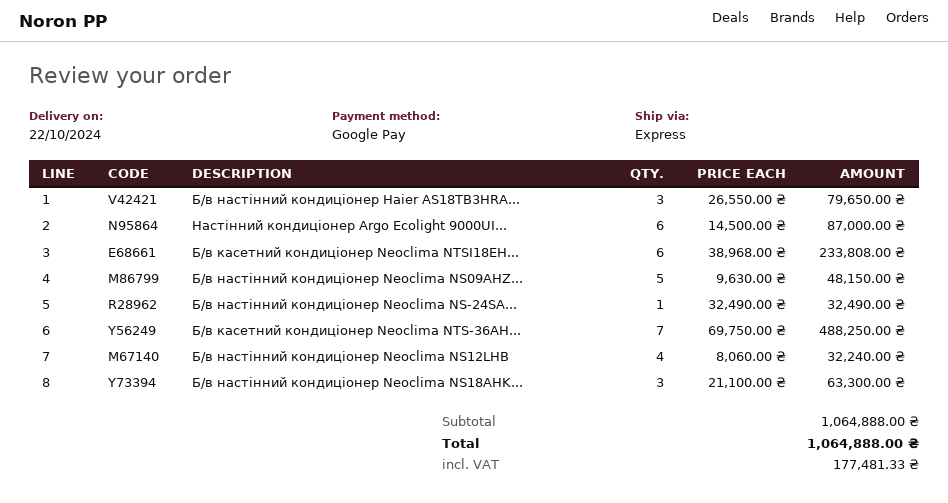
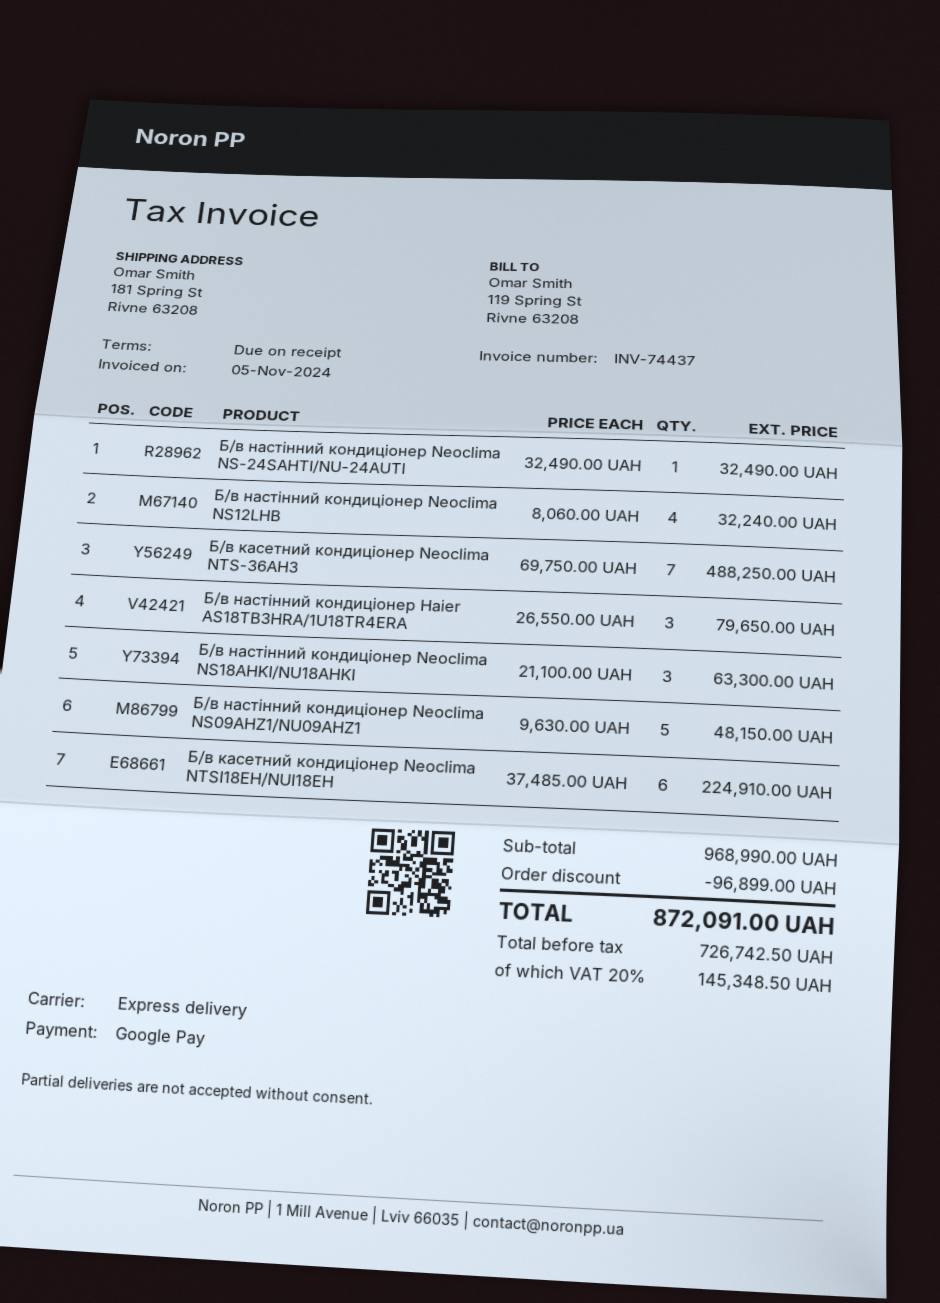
Настінний кондиціонер Argo Ecolight 9000UI...: 6 x 14500.00 = 87000.00 -> none
Б/в касетний кондиціонер Neoclima NTSI18EH...: 6 x 38968.00 = 233808.00 -> 6 x 37485.00 = 224910.00
subtotal: 1064888.00 -> 968990.00
discount: none -> 96899.00
tax: 177481.33 -> 145348.50
total: 1064888.00 -> 872091.00

